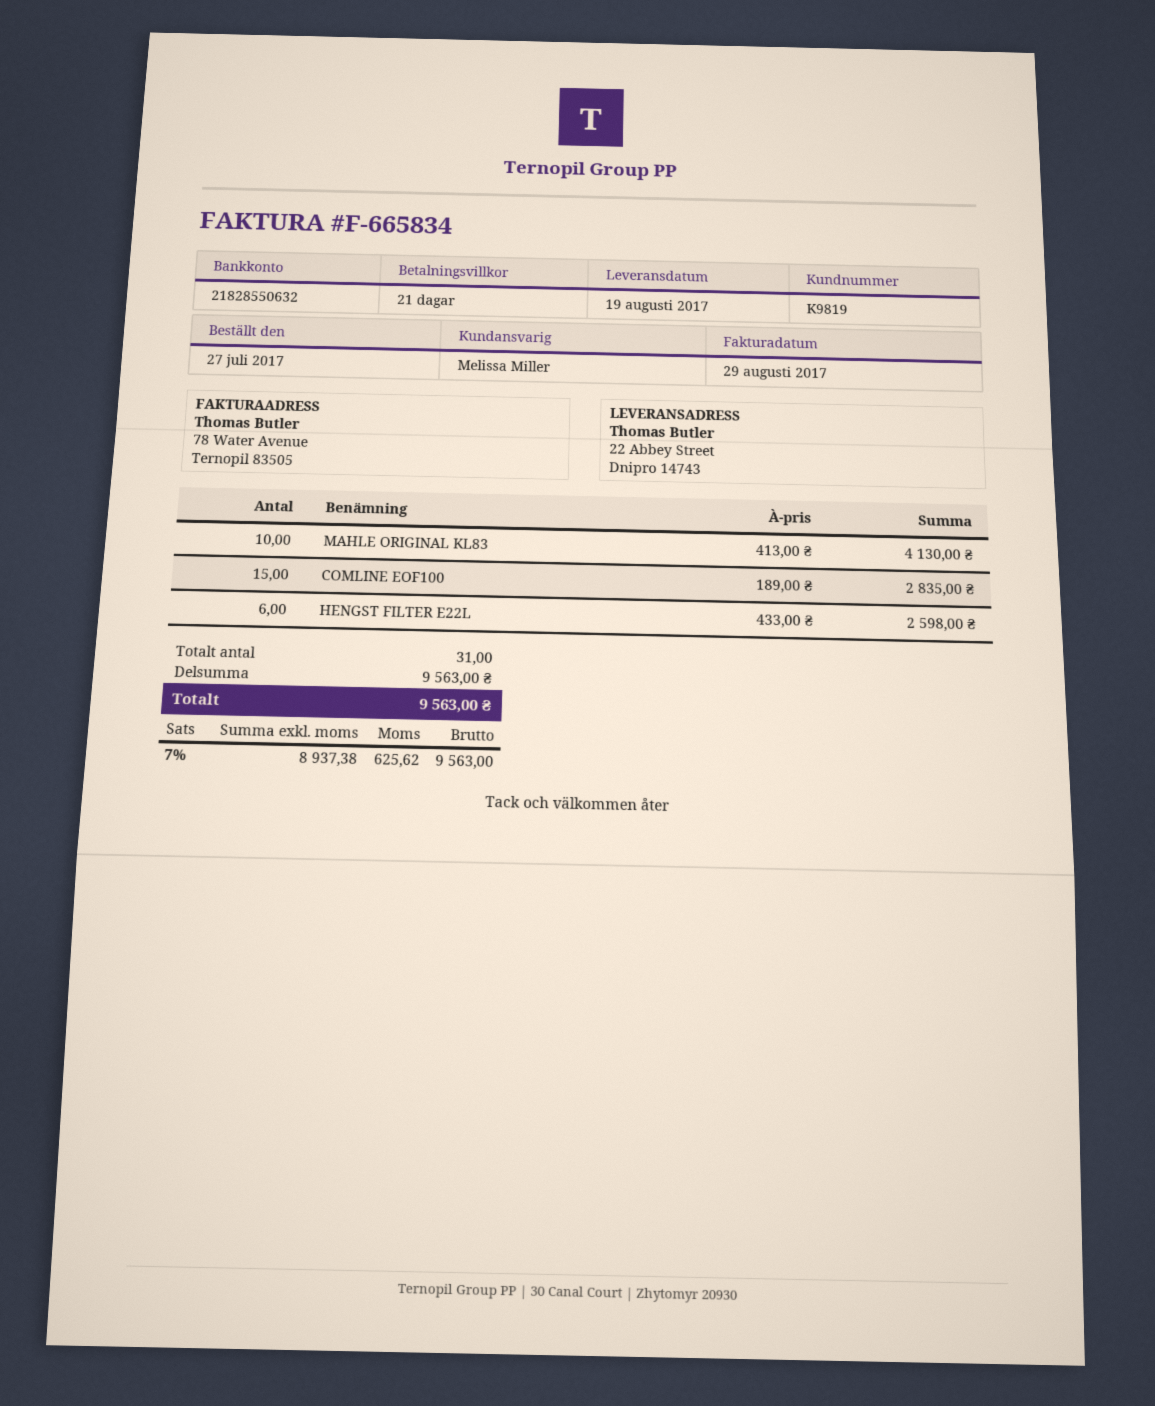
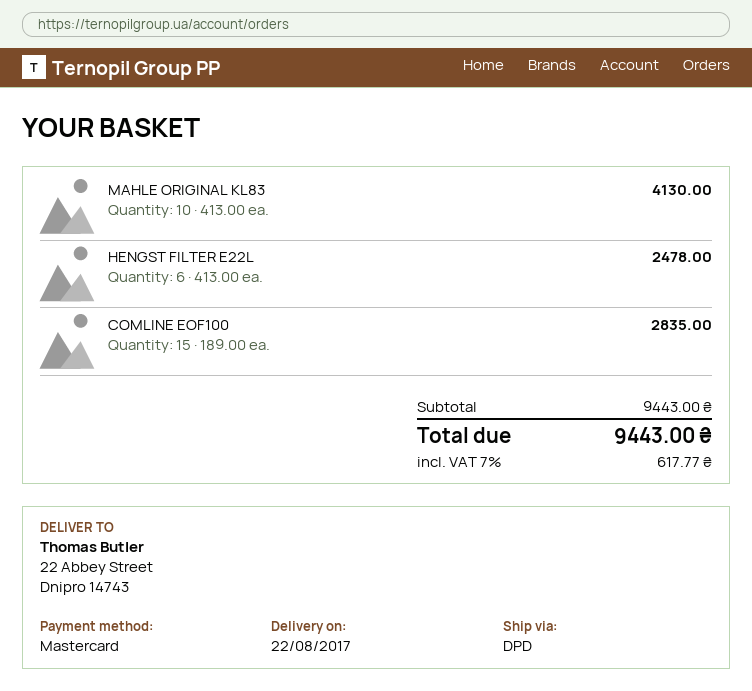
delivery date: 2017-08-19 -> 2017-08-22
HENGST FILTER E22L: 6 x 433.00 = 2598.00 -> 6 x 413.00 = 2478.00
subtotal: 9563.00 -> 9443.00
tax: 7% = 625.62 -> 7% = 617.77
total: 9563.00 -> 9443.00

